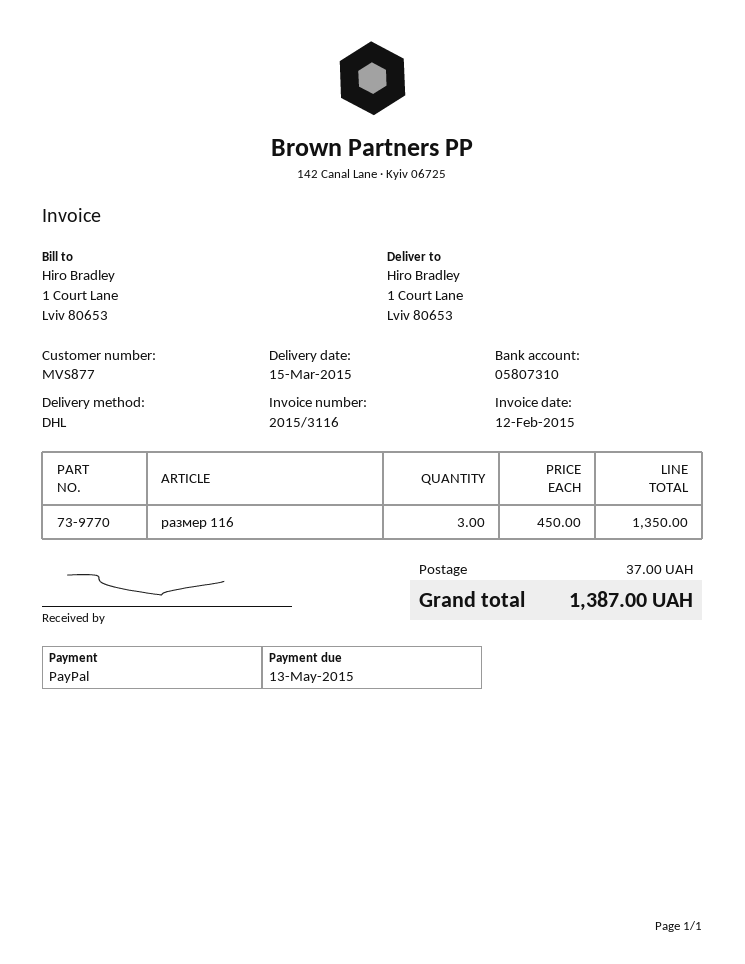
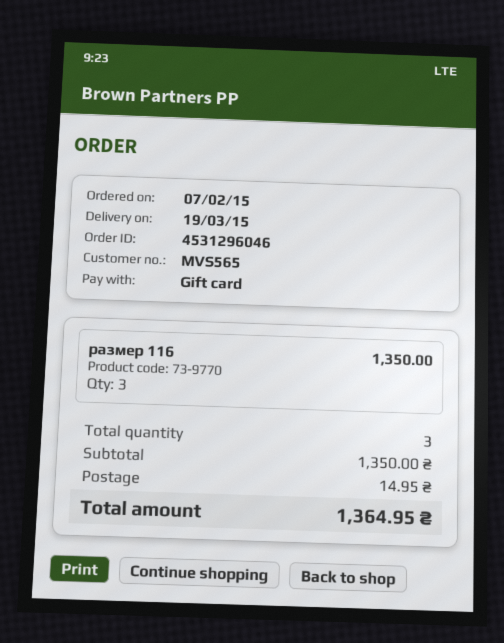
delivery date: 2015-03-15 -> 2015-03-19
customer number: MVS877 -> MVS565
payment method: PayPal -> gift card
shipping: 37.00 -> 14.95
total: 1387.00 -> 1364.95

